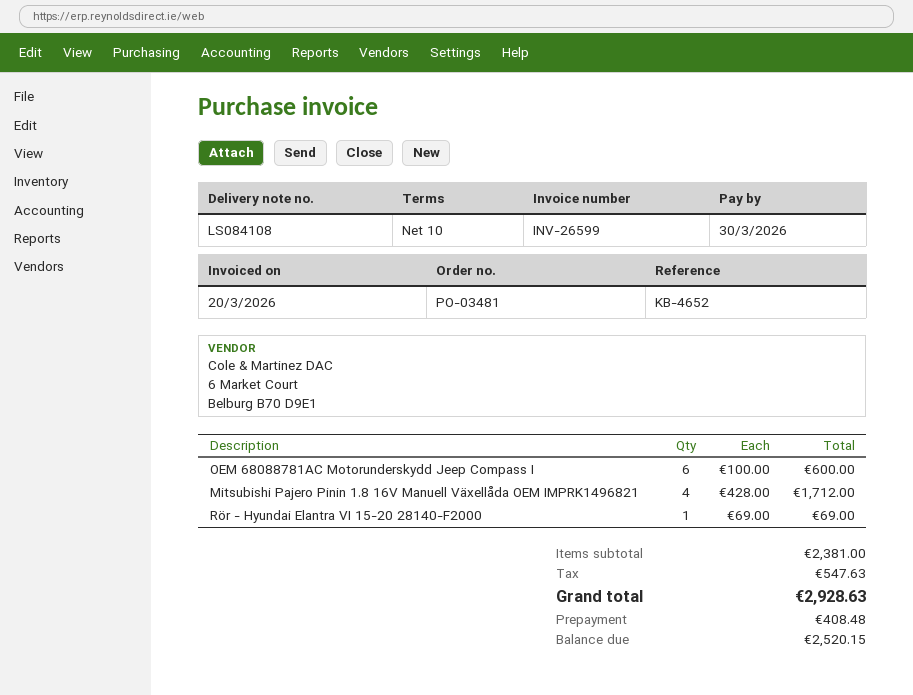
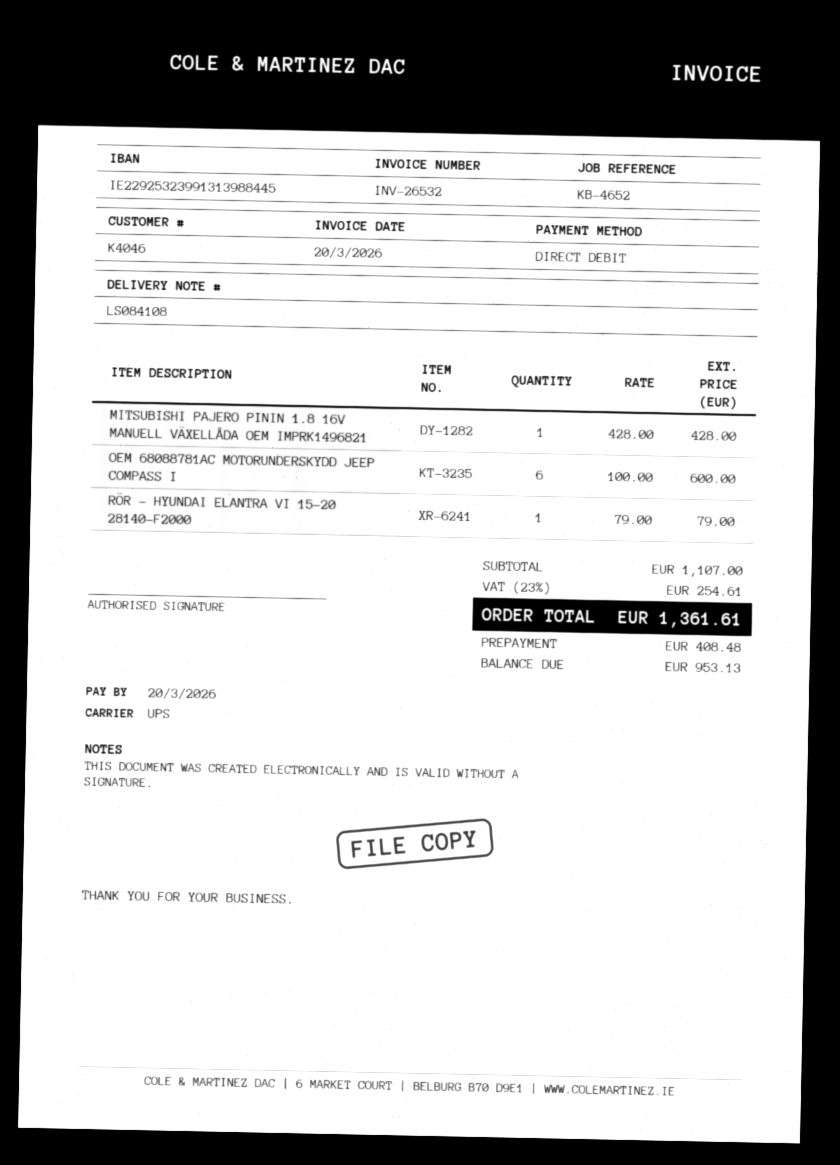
invoice number: INV-26599 -> INV-26532
due date: 2026-03-30 -> 2026-03-20
Mitsubishi Pajero Pinin 1.8 16V Manuell Växellåda OEM IMPRK1496821: 4 x 428.00 = 1712.00 -> 1 x 428.00 = 428.00
Rör - Hyundai Elantra VI 15-20 28140-F2000: 1 x 69.00 = 69.00 -> 1 x 79.00 = 79.00
subtotal: 2381.00 -> 1107.00
tax: 547.63 -> 254.61
total: 2928.63 -> 1361.61
balance: 2520.15 -> 953.13

